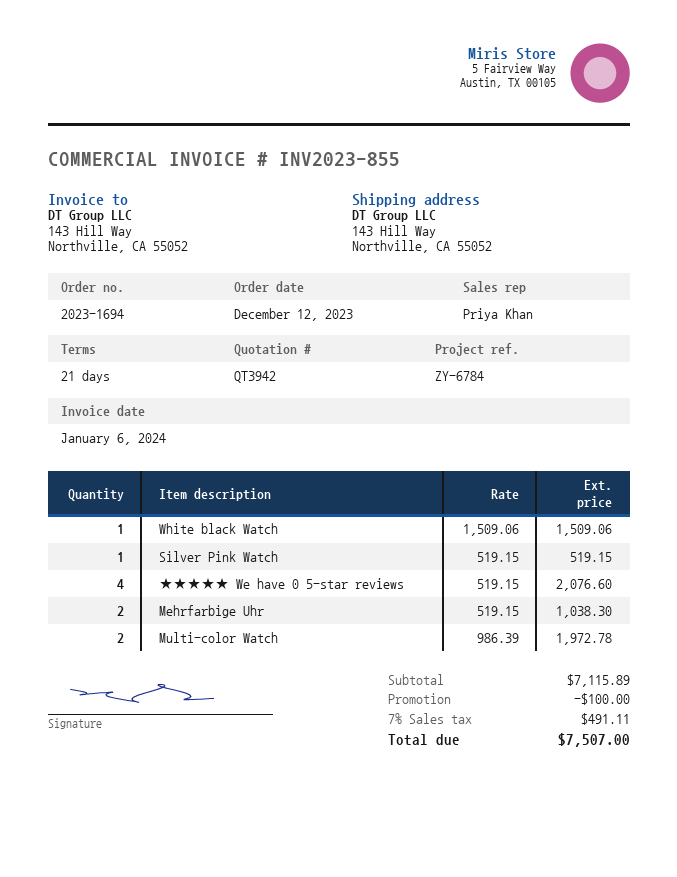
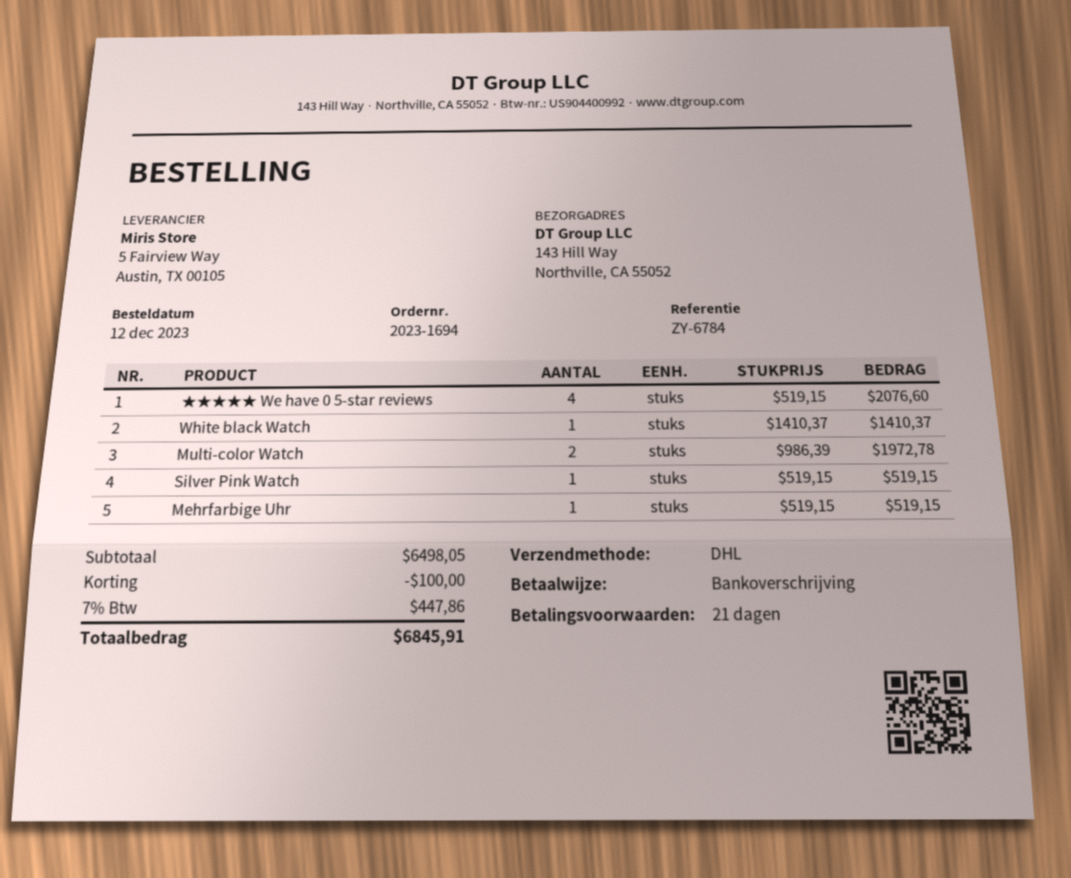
White black Watch: 1 x 1509.06 = 1509.06 -> 1 x 1410.37 = 1410.37
Mehrfarbige Uhr: 2 x 519.15 = 1038.30 -> 1 x 519.15 = 519.15
subtotal: 7115.89 -> 6498.05
tax: 7% = 491.11 -> 7% = 447.86
total: 7507.00 -> 6845.91

